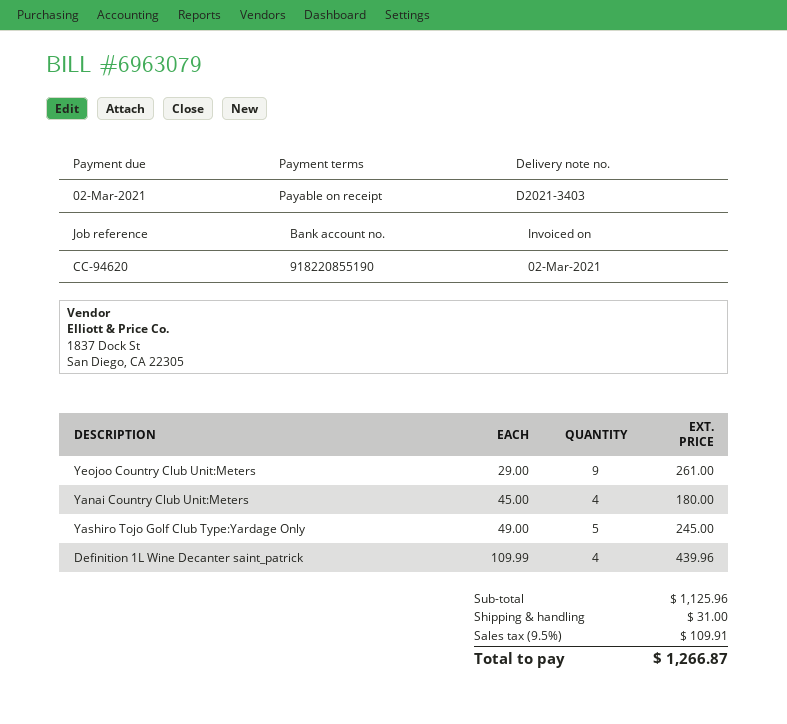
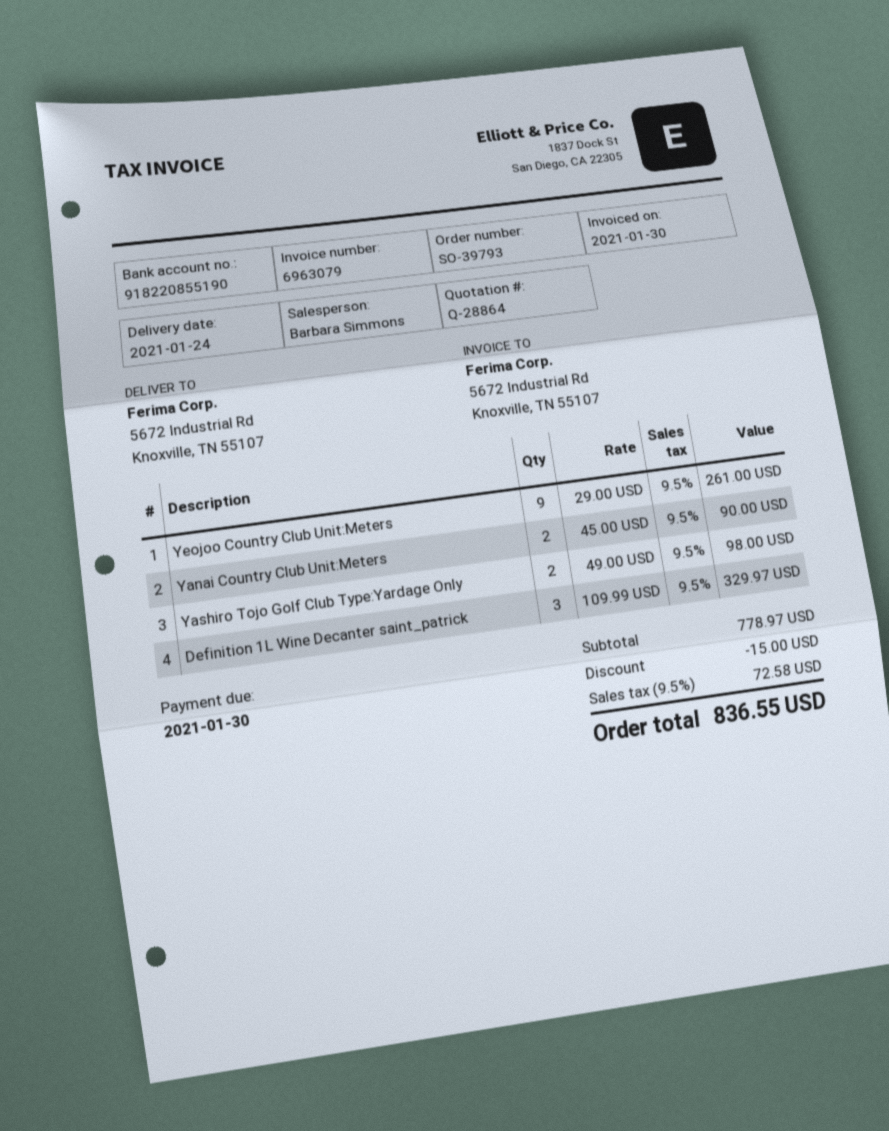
invoice date: 2021-03-02 -> 2021-01-30
due date: 2021-03-02 -> 2021-01-30
Yanai Country Club Unit:Meters: 4 x 45.00 = 180.00 -> 2 x 45.00 = 90.00
Yashiro Tojo Golf Club Type:Yardage Only: 5 x 49.00 = 245.00 -> 2 x 49.00 = 98.00
Definition 1L Wine Decanter saint_patrick: 4 x 109.99 = 439.96 -> 3 x 109.99 = 329.97
subtotal: 1125.96 -> 778.97
discount: none -> 15.00
shipping: 31.00 -> none
tax: 9.5% = 109.91 -> 9.5% = 72.58
total: 1266.87 -> 836.55

